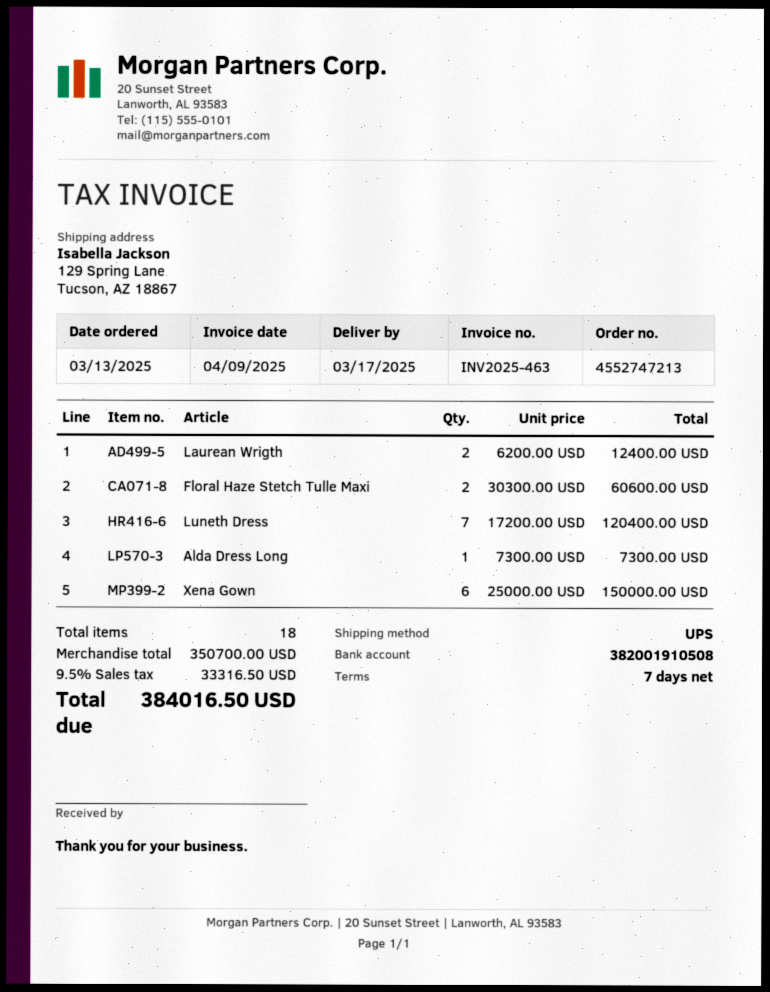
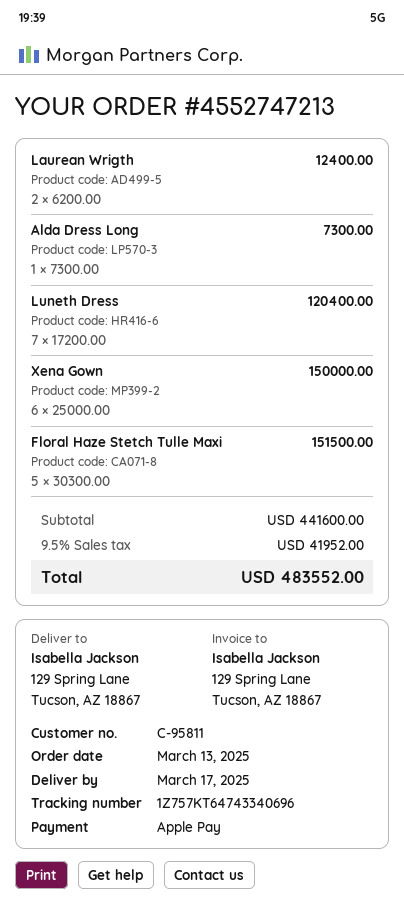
Floral Haze Stetch Tulle Maxi: 2 x 30300.00 = 60600.00 -> 5 x 30300.00 = 151500.00
subtotal: 350700.00 -> 441600.00
tax: 9.5% = 33316.50 -> 9.5% = 41952.00
total: 384016.50 -> 483552.00

